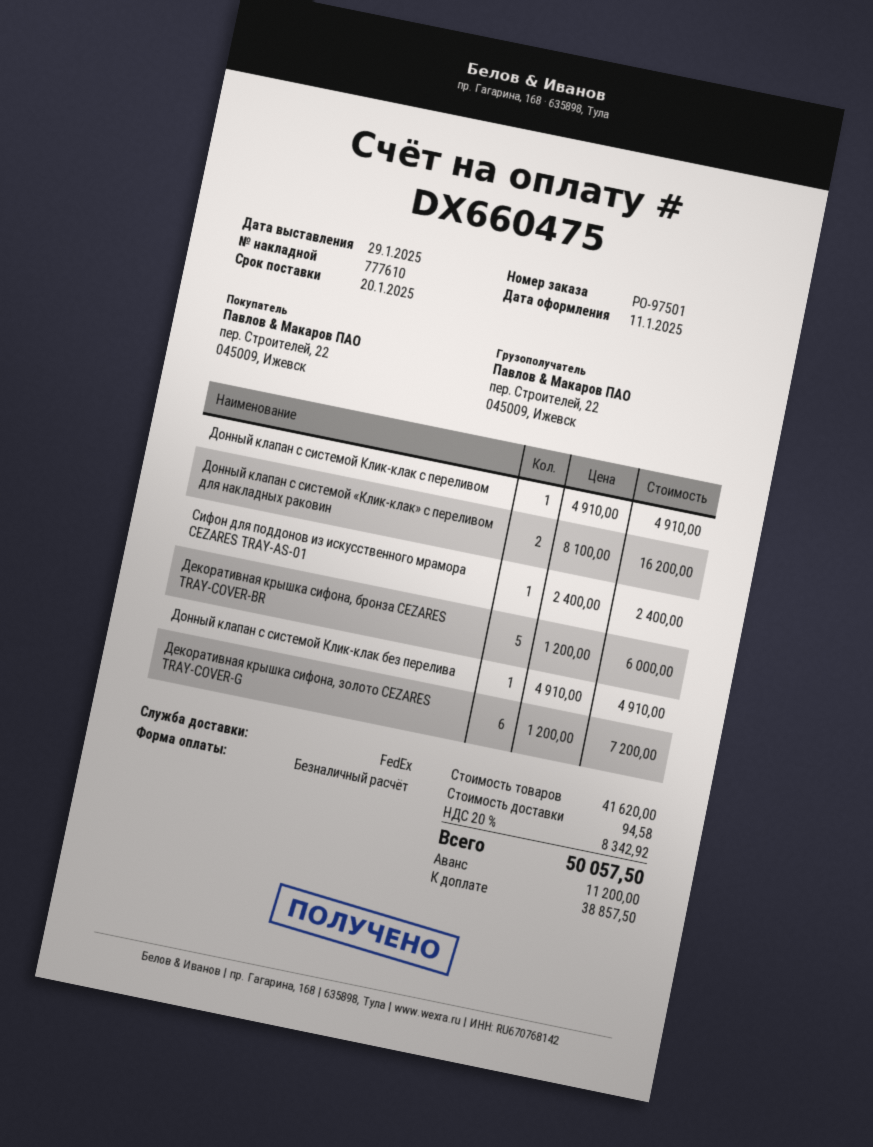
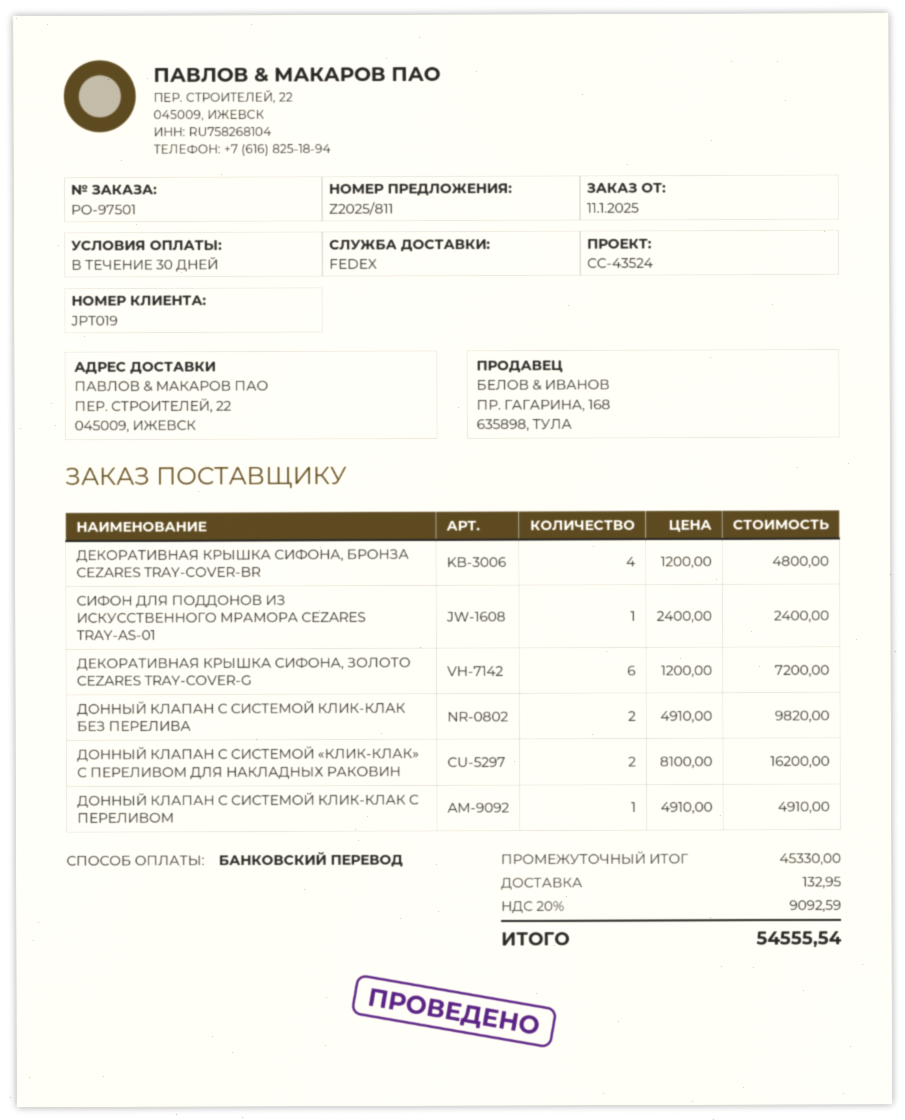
Декоративная крышка сифона, бронза CEZARES TRAY-COVER-BR: 5 x 1200.00 = 6000.00 -> 4 x 1200.00 = 4800.00
Донный клапан с системой Клик-клак без перелива: 1 x 4910.00 = 4910.00 -> 2 x 4910.00 = 9820.00
subtotal: 41620.00 -> 45330.00
shipping: 94.58 -> 132.95
tax: 20% = 8342.92 -> 20% = 9092.59
total: 50057.50 -> 54555.54

